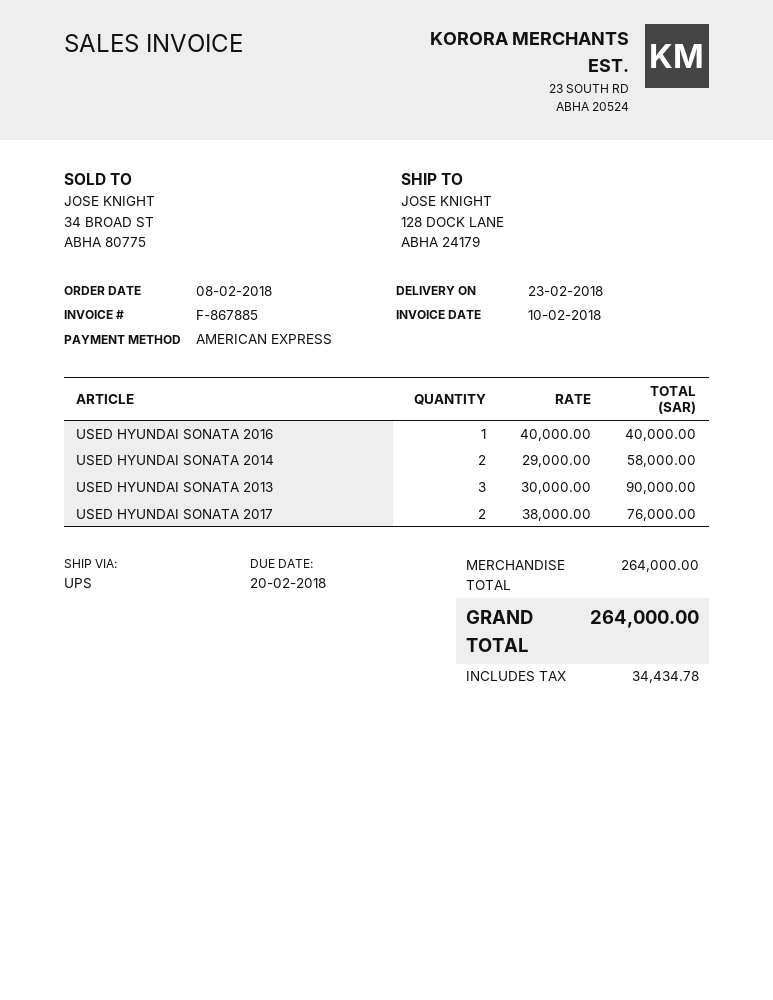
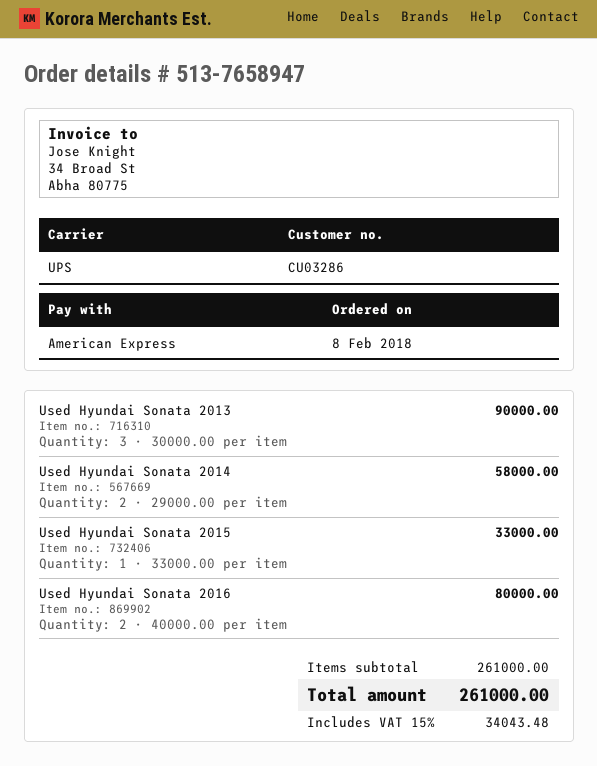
USED HYUNDAI SONATA 2016: 1 x 40000.00 = 40000.00 -> 2 x 40000.00 = 80000.00
USED HYUNDAI SONATA 2017: 2 x 38000.00 = 76000.00 -> none
Used Hyundai Sonata 2015: none -> 1 x 33000.00 = 33000.00
subtotal: 264000.00 -> 261000.00
tax: 34434.78 -> 34043.48
total: 264000.00 -> 261000.00

